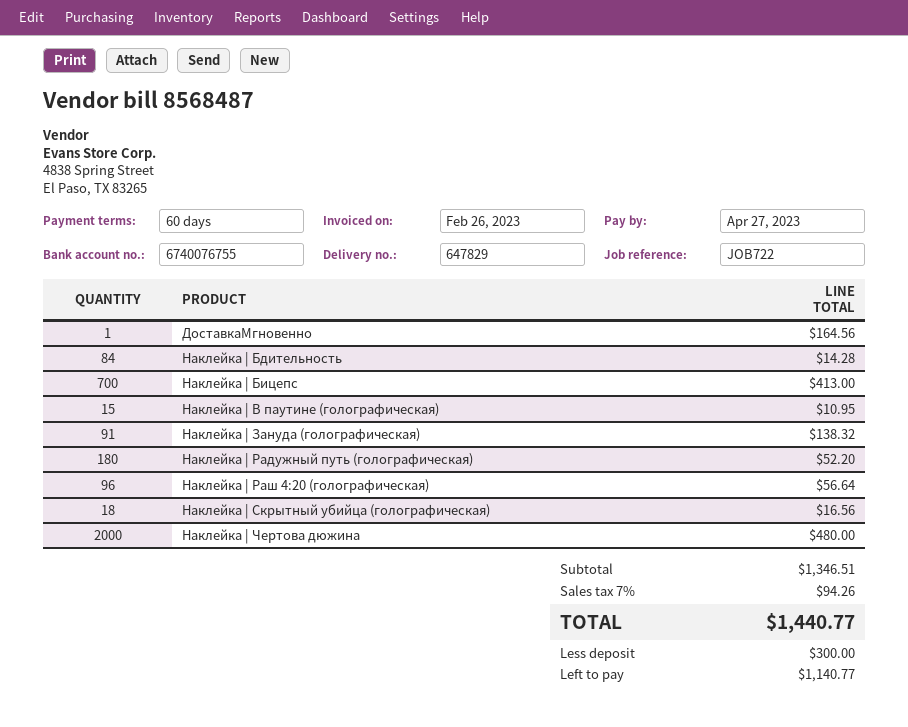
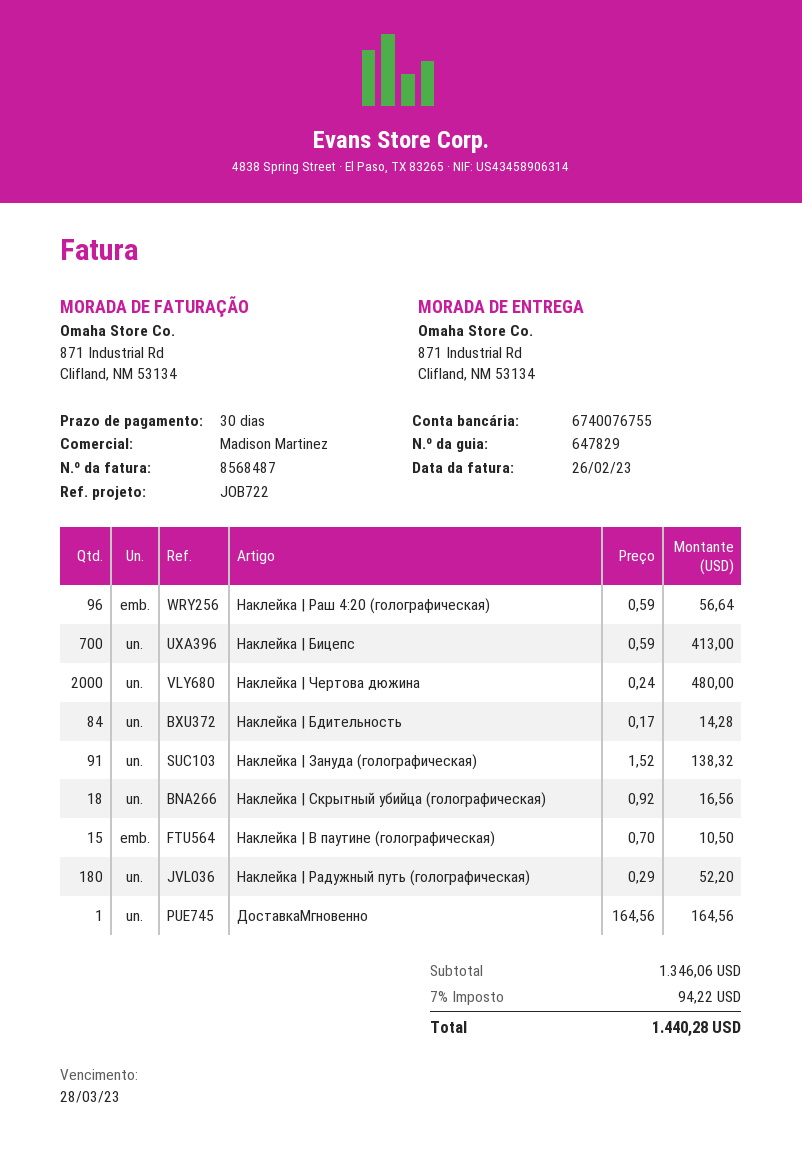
payment terms: 60 days -> 30 days
due date: 2023-04-27 -> 2023-03-28
Наклейка | В паутине (голографическая): 15 for 10.95 -> 15 for 10.50
subtotal: 1346.51 -> 1346.06
tax: 7% = 94.26 -> 7% = 94.22
total: 1440.77 -> 1440.28

